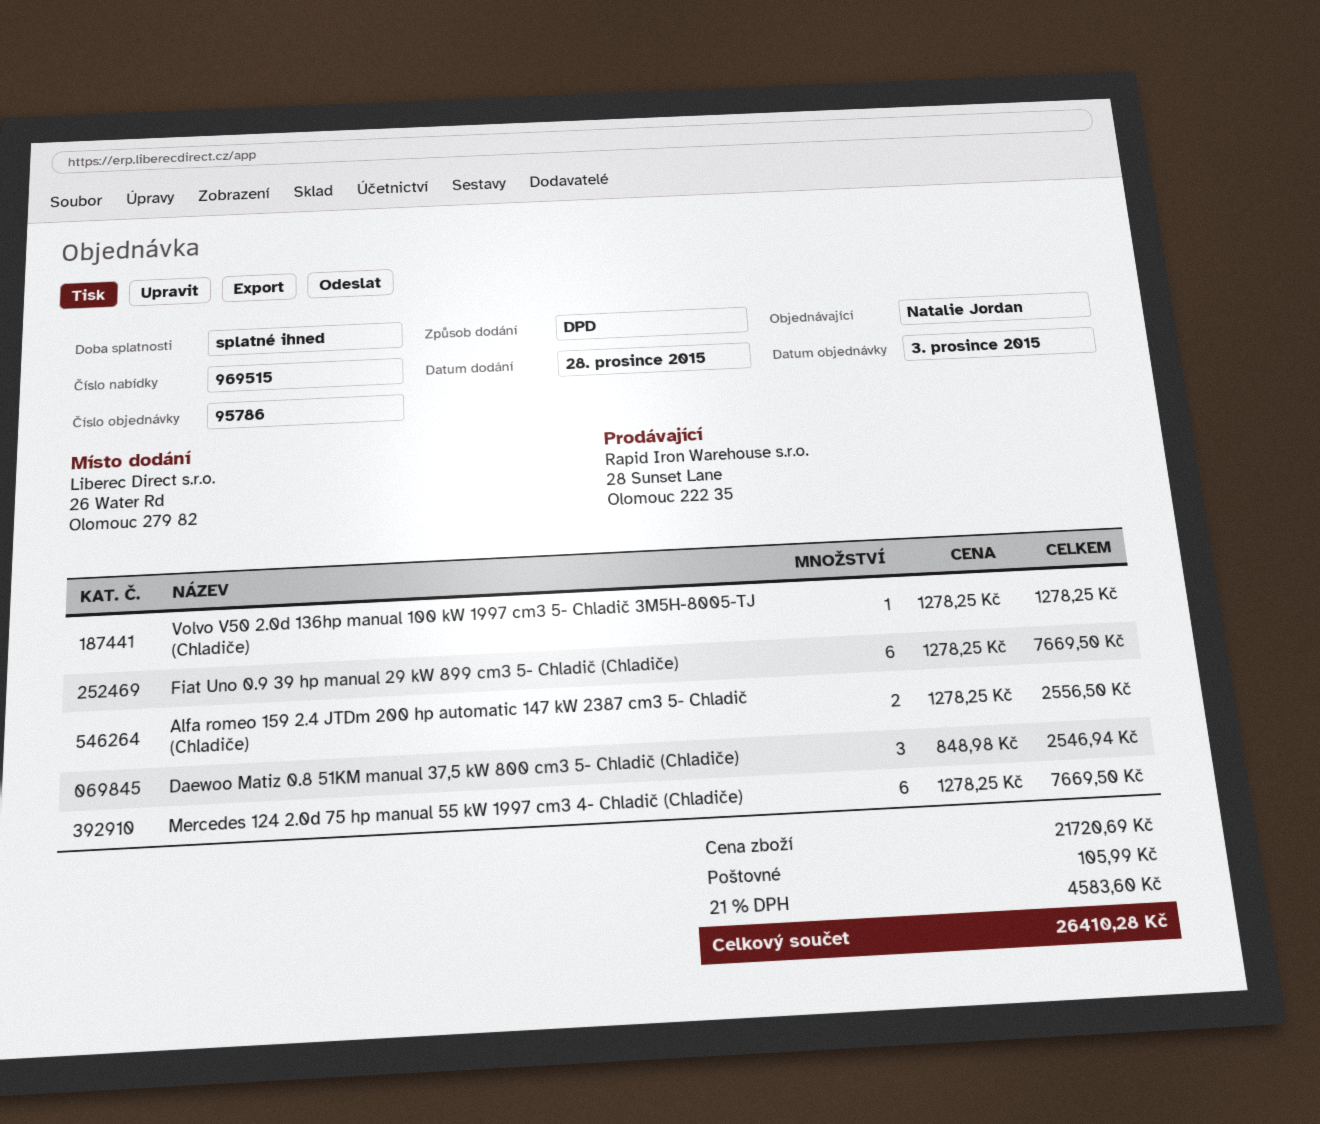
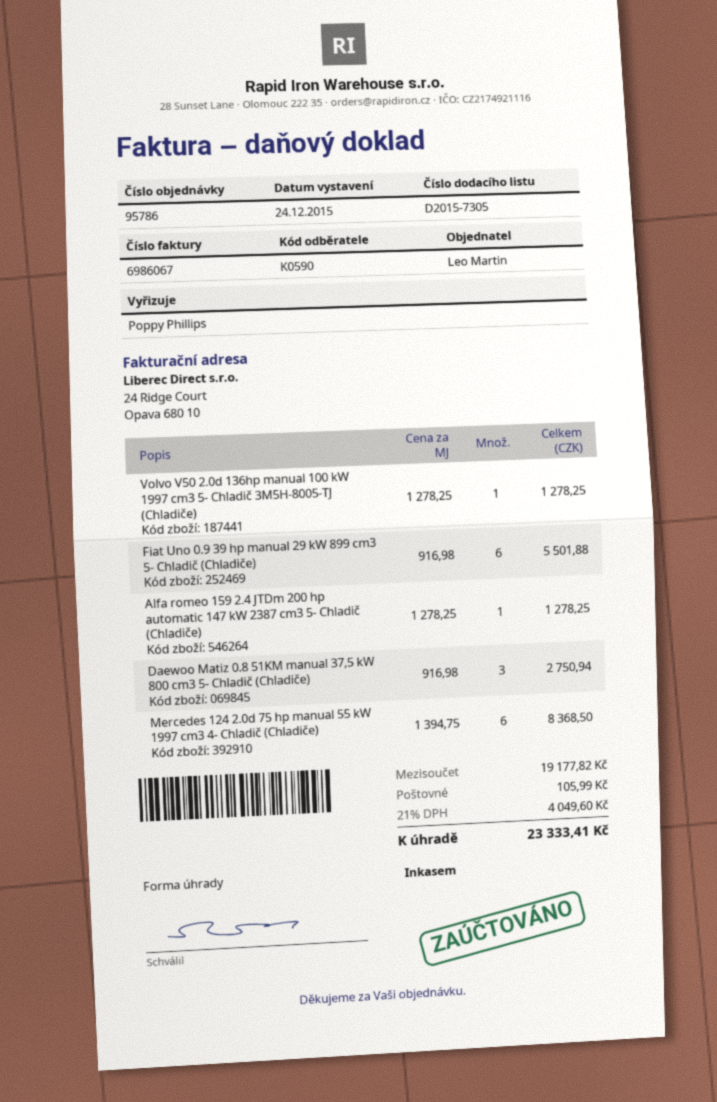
ordered by: Natalie Jordan -> Leo Martin
Fiat Uno 0.9 39 hp manual 29 kW 899 cm3 5- Chladič (Chladiče): 6 x 1278.25 = 7669.50 -> 6 x 916.98 = 5501.88
Alfa romeo 159 2.4 JTDm 200 hp automatic 147 kW 2387 cm3 5- Chladič (Chladiče): 2 x 1278.25 = 2556.50 -> 1 x 1278.25 = 1278.25
Daewoo Matiz 0.8 51KM manual 37,5 kW 800 cm3 5- Chladič (Chladiče): 3 x 848.98 = 2546.94 -> 3 x 916.98 = 2750.94
Mercedes 124 2.0d 75 hp manual 55 kW 1997 cm3 4- Chladič (Chladiče): 6 x 1278.25 = 7669.50 -> 6 x 1394.75 = 8368.50
subtotal: 21720.69 -> 19177.82
tax: 21% = 4583.60 -> 21% = 4049.60
total: 26410.28 -> 23333.41

